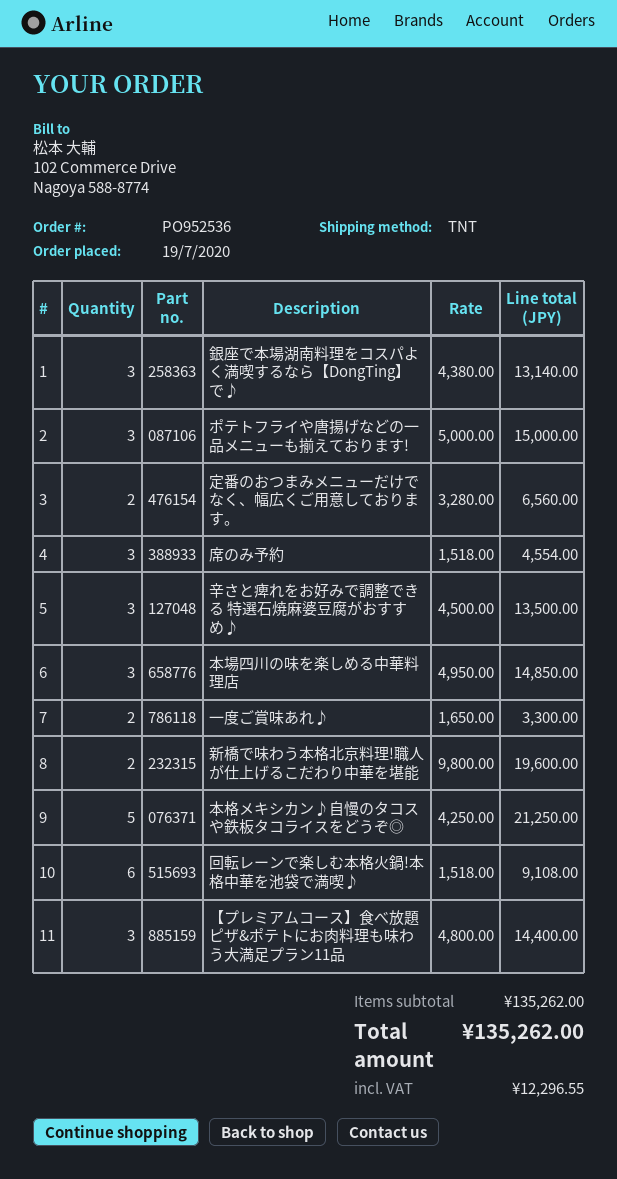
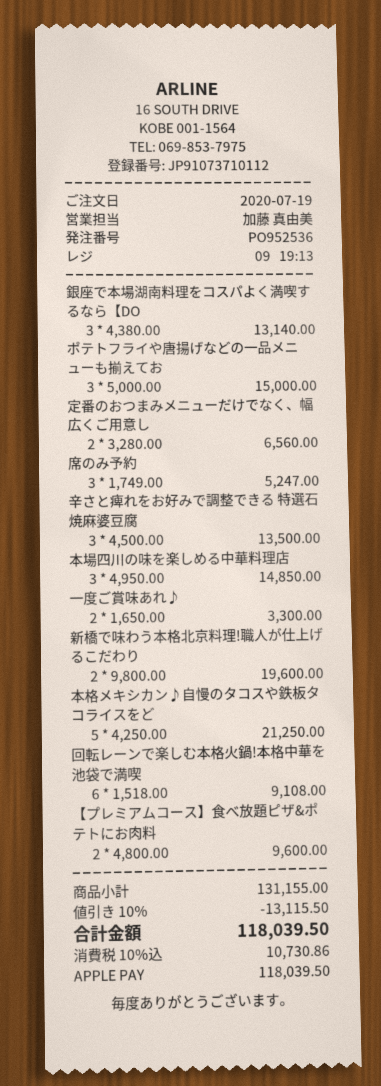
席のみ予約: 3 x 1518.00 = 4554.00 -> 3 x 1749.00 = 5247.00
【プレミアムコース】食べ放題ピザ&ポテトにお肉料理も味わう大満足プラン11品: 3 x 4800.00 = 14400.00 -> 2 x 4800.00 = 9600.00
subtotal: 135262.00 -> 131155.00
discount: none -> 10% = 13115.50
tax: 12296.55 -> 10730.86
total: 135262.00 -> 118039.50

